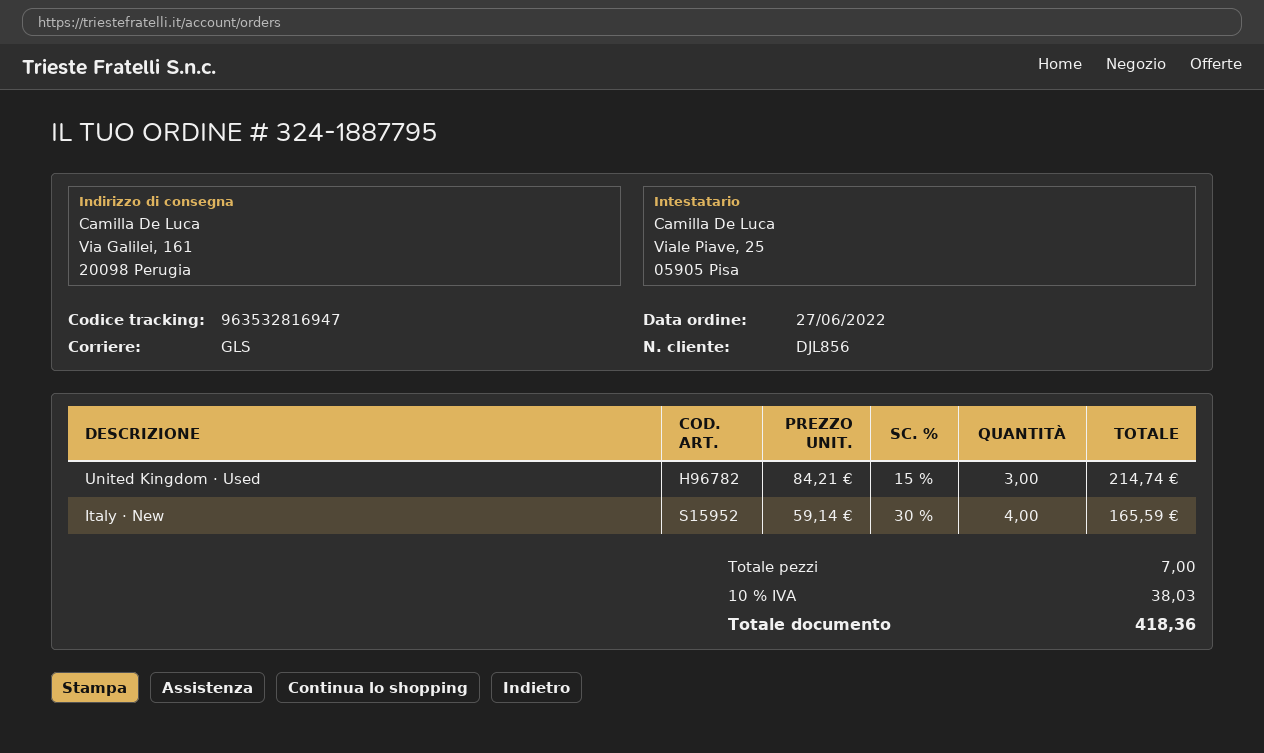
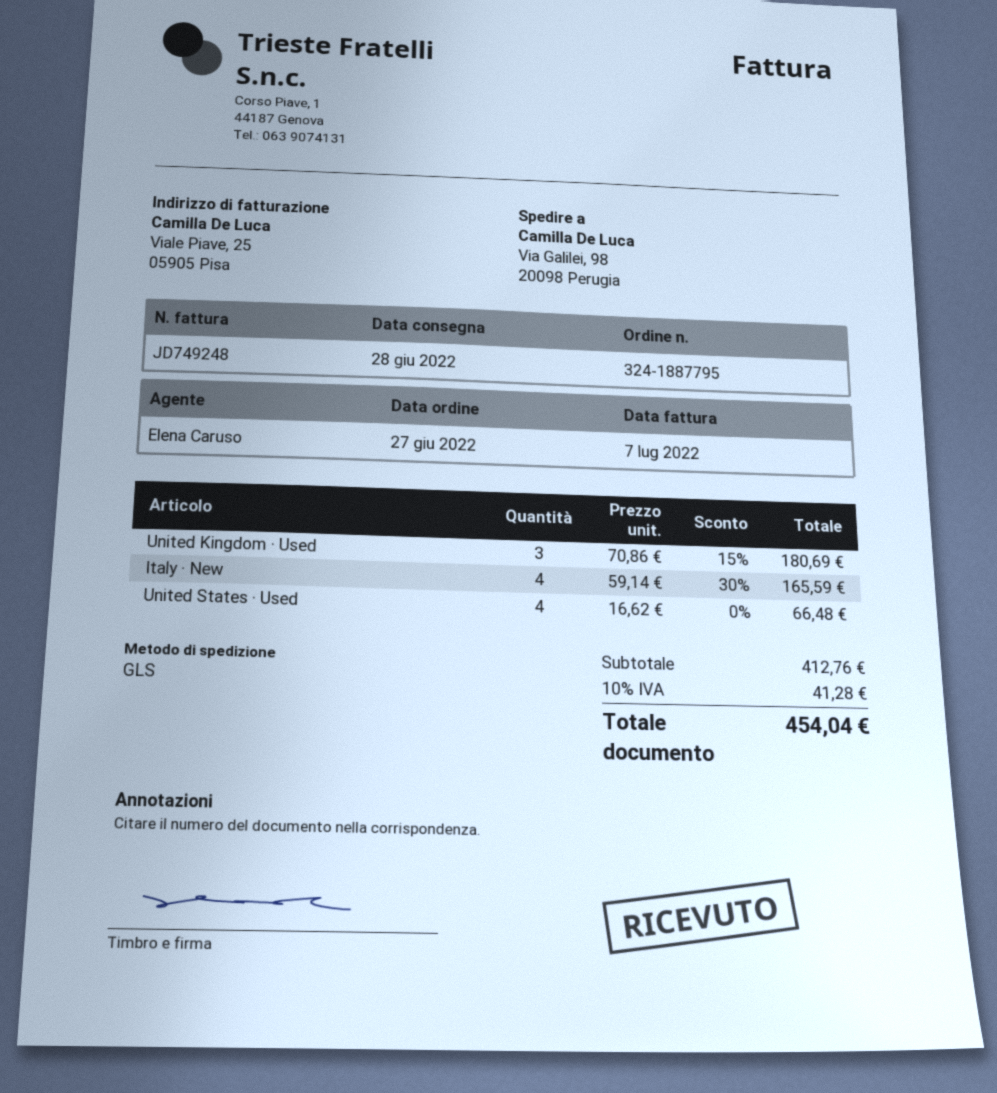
ship to: Via Galilei, 161, 20098 Perugia -> Via Galilei, 98, 20098 Perugia
United Kingdom · Used: 3 x 84.21 - 15% = 214.74 -> 3 x 70.86 - 15% = 180.69
United States · Used: none -> 4 x 16.62 = 66.48
tax: 10% = 38.03 -> 10% = 41.28
total: 418.36 -> 454.04

